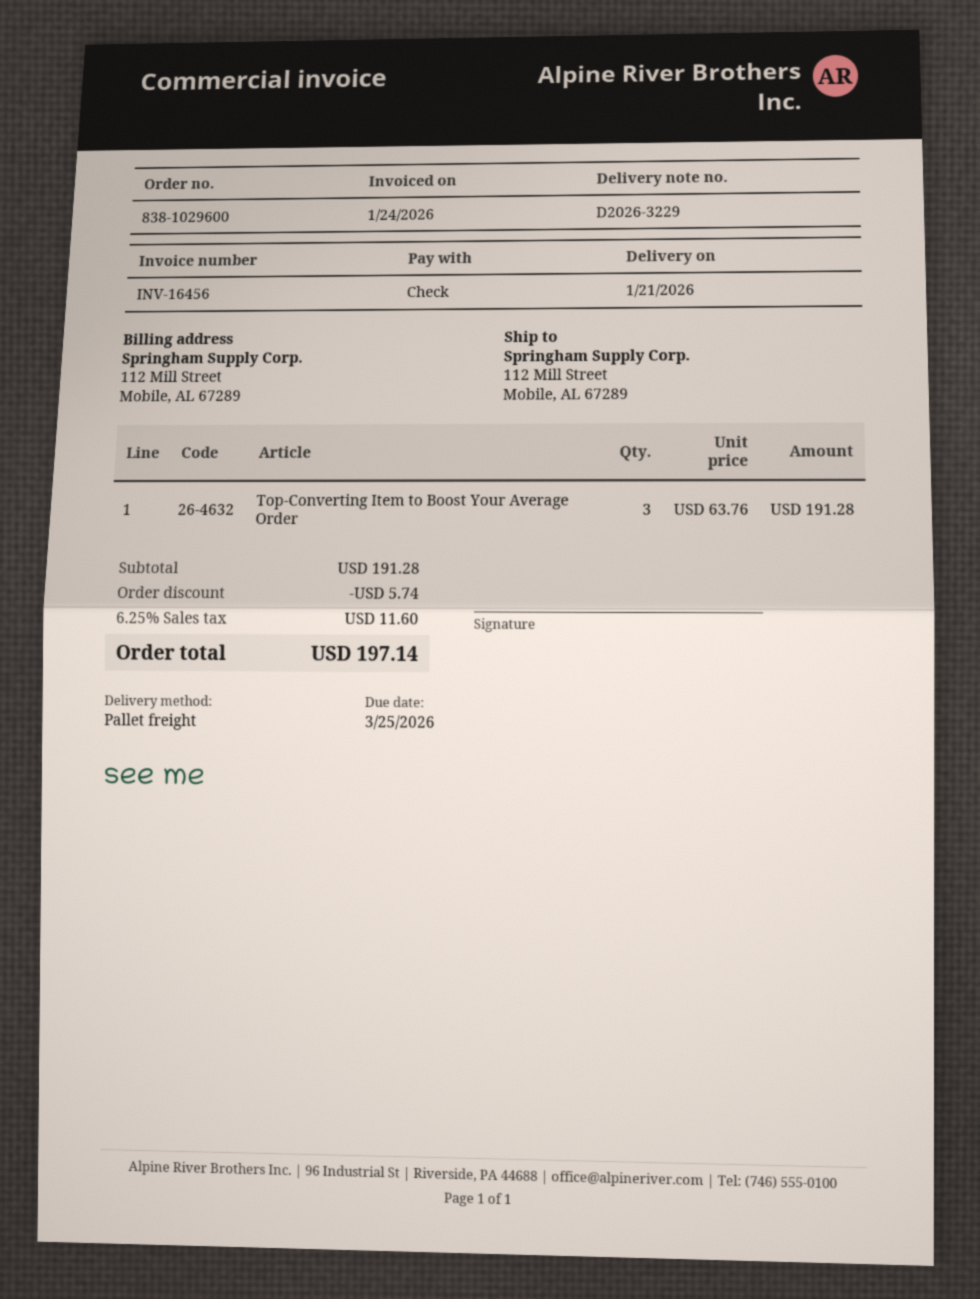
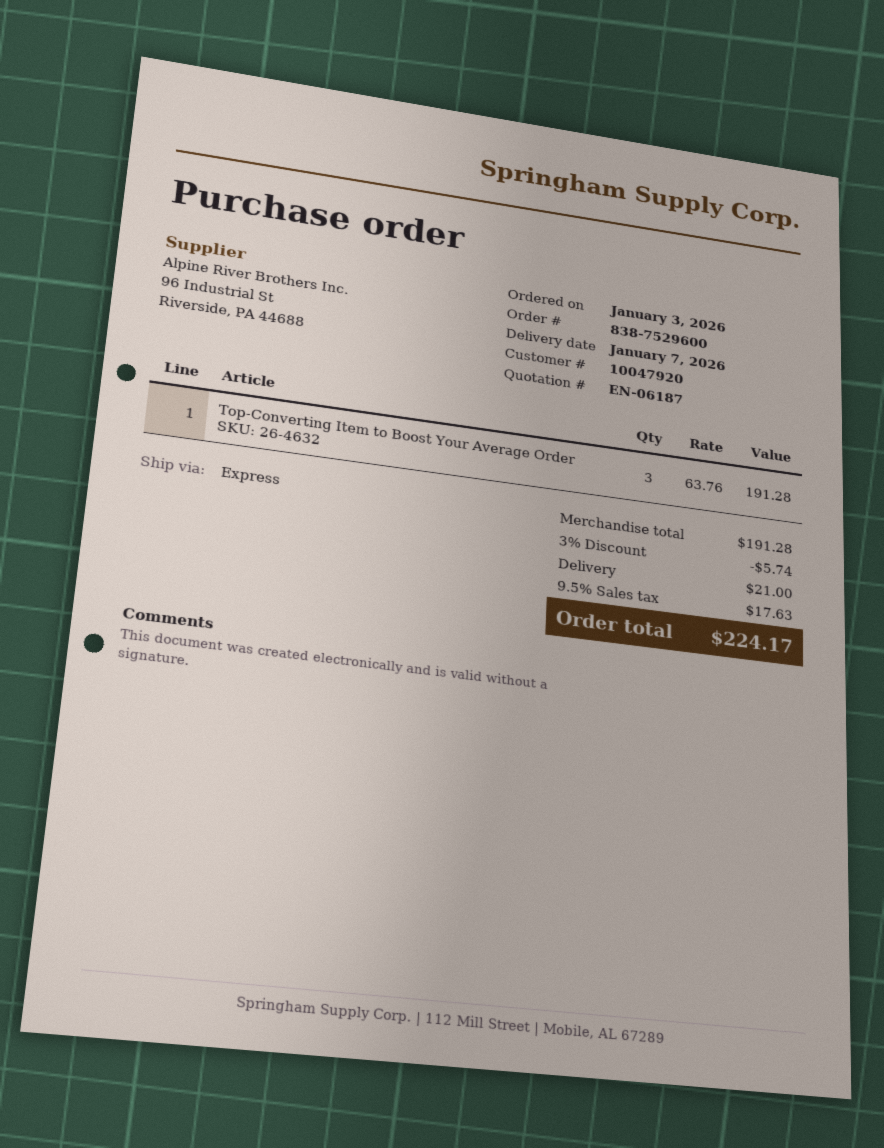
order number: 838-1029600 -> 838-7529600
delivery date: 2026-01-21 -> 2026-01-07
shipping method: pallet freight -> express
shipping: none -> 21.00
tax: 6.25% = 11.60 -> 9.5% = 17.63
total: 197.14 -> 224.17

